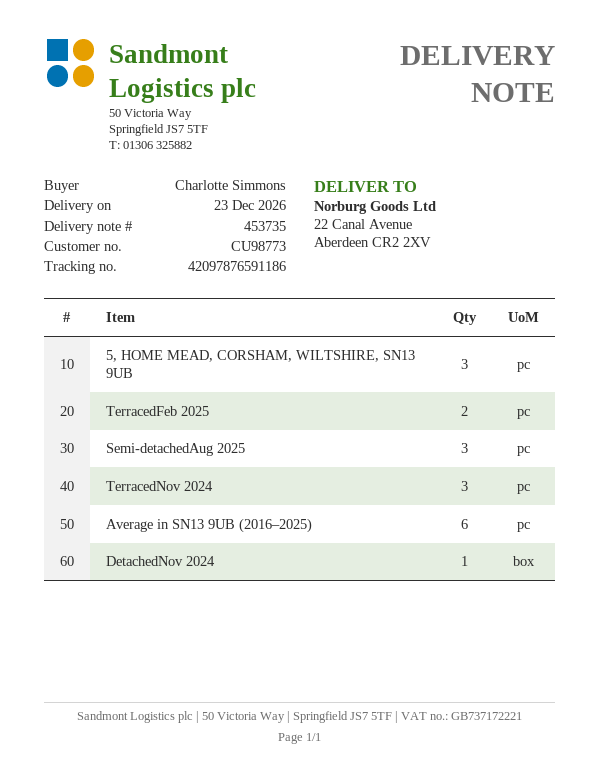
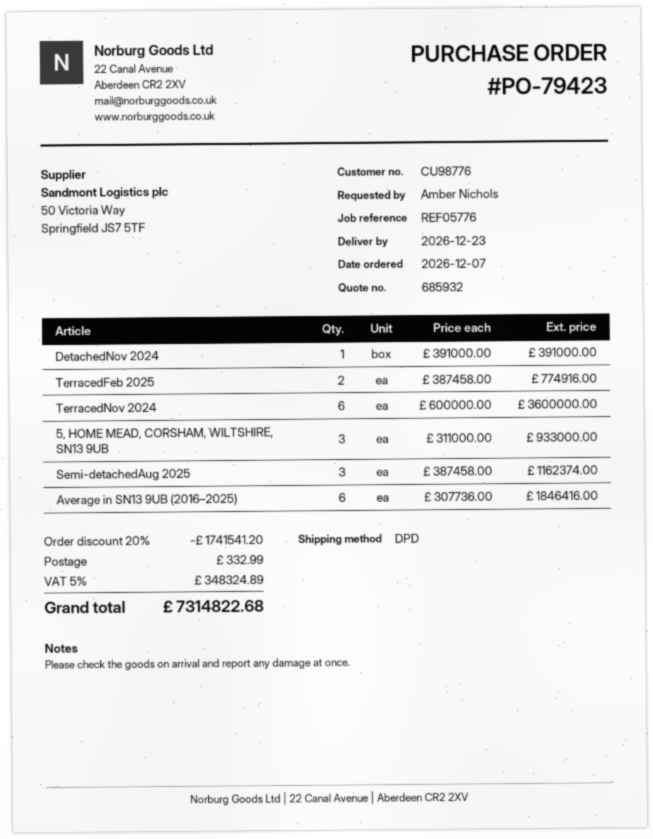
customer number: CU98773 -> CU98776
ordered by: Charlotte Simmons -> Amber Nichols
TerracedNov 2024: 3 -> 6

